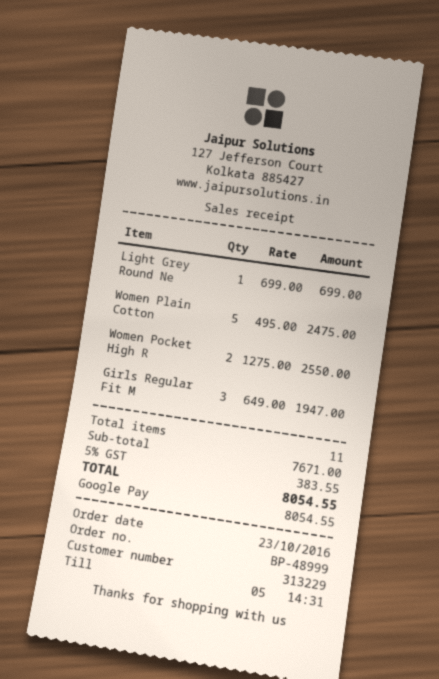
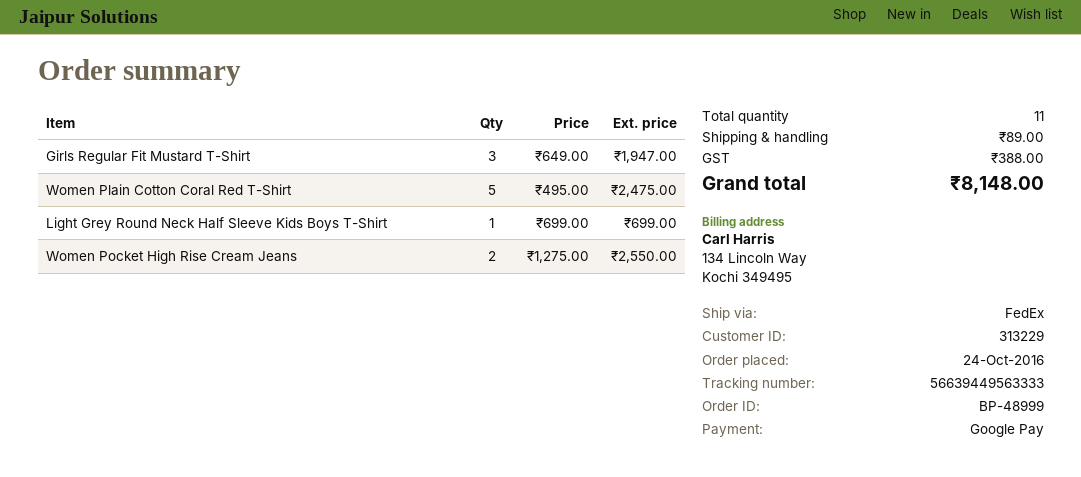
order date: 2016-10-23 -> 2016-10-24
shipping: none -> 89.00
tax: 383.55 -> 388.00
total: 8054.55 -> 8148.00

